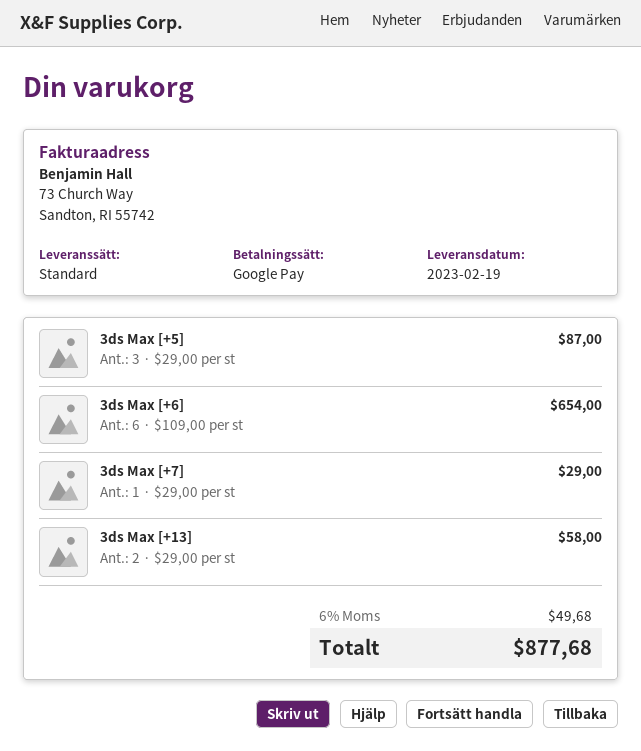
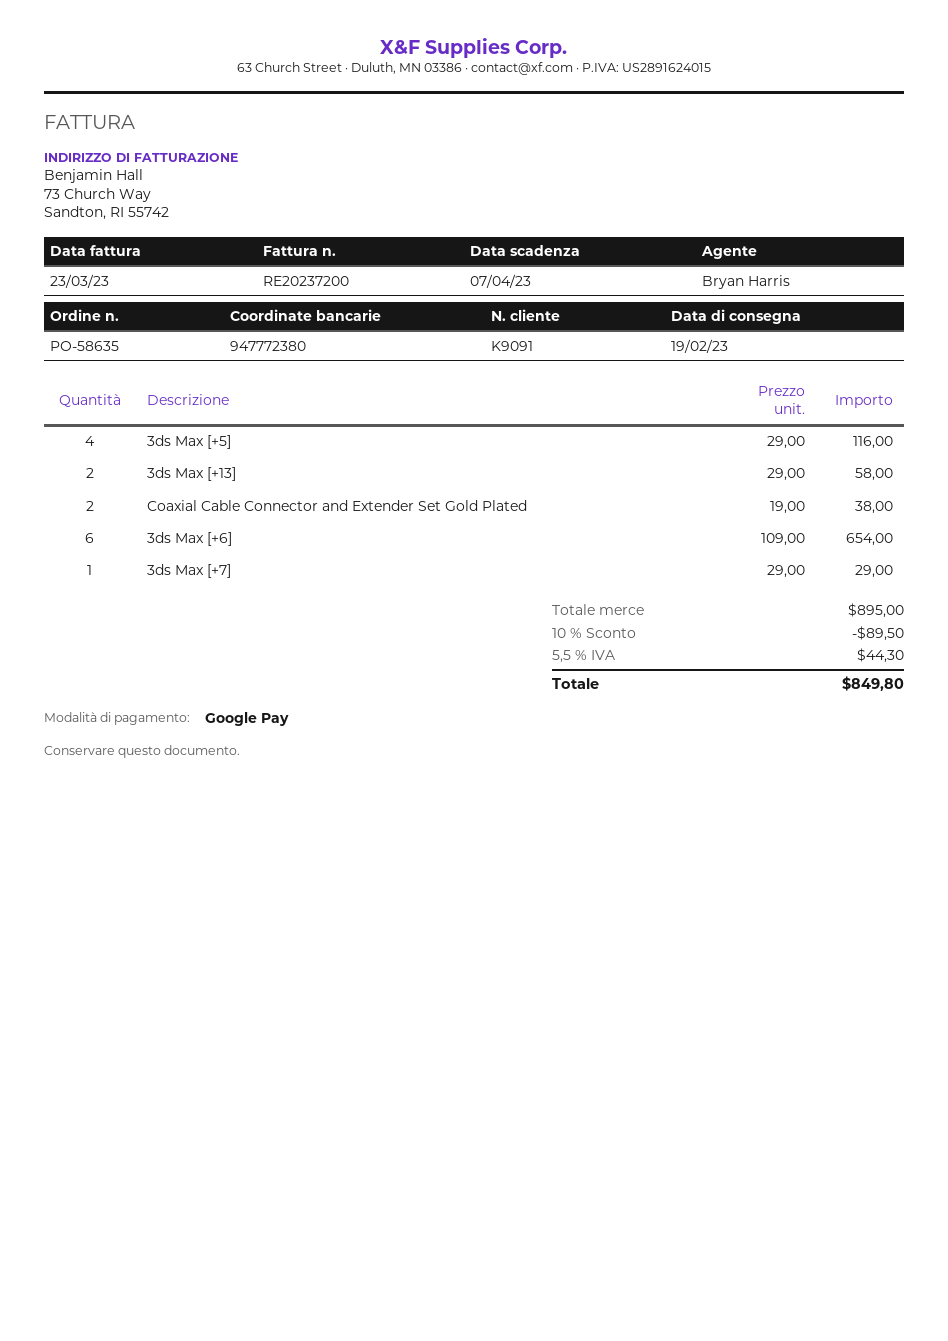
3ds Max [+5]: 3 x 29.00 = 87.00 -> 4 x 29.00 = 116.00
Coaxial Cable Connector and Extender Set Gold Plated: none -> 2 x 19.00 = 38.00
discount: none -> 10% = 89.50
tax: 6% = 49.68 -> 5.5% = 44.30
total: 877.68 -> 849.80

